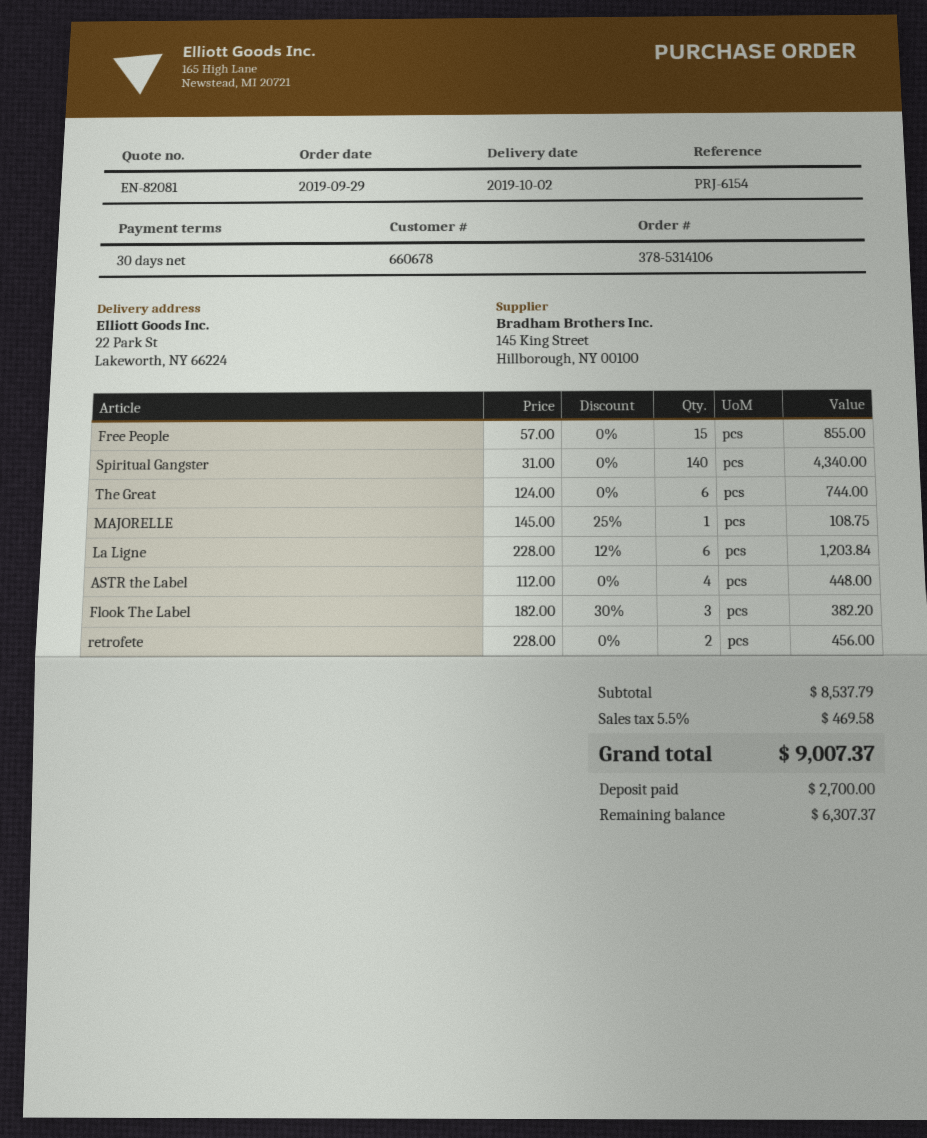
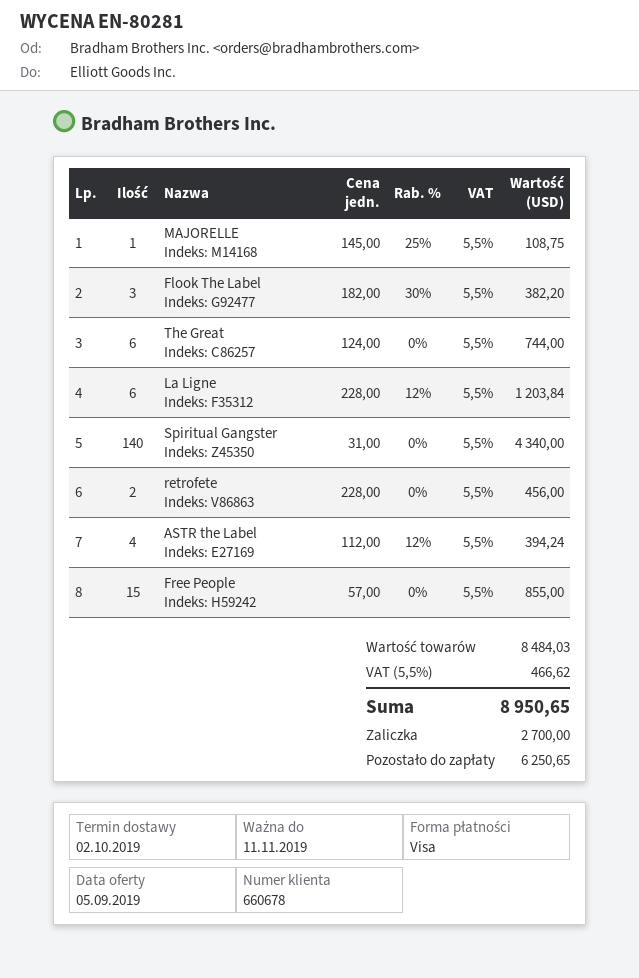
quote number: EN-82081 -> EN-80281
ASTR the Label: 4 x 112.00 = 448.00 -> 4 x 112.00 - 12% = 394.24
subtotal: 8537.79 -> 8484.03
tax: 5.5% = 469.58 -> 5.5% = 466.62
total: 9007.37 -> 8950.65
balance: 6307.37 -> 6250.65

